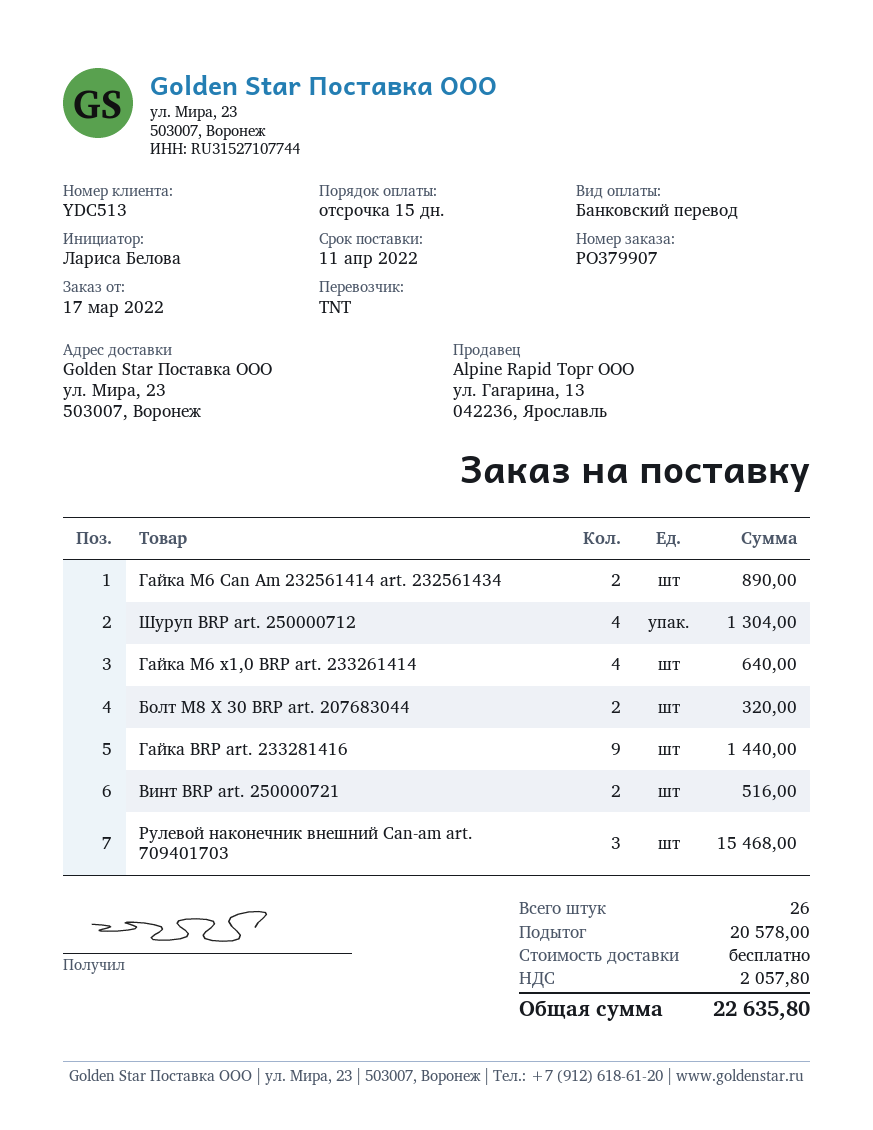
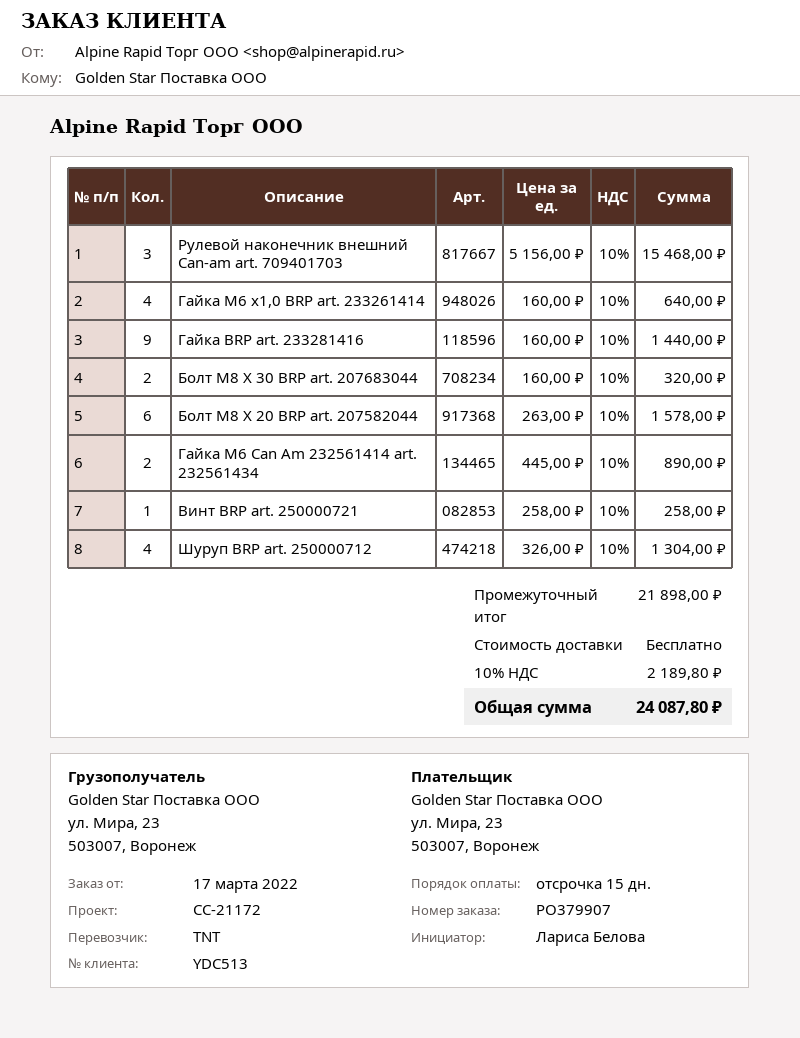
Винт BRP art. 250000721: 2 for 516.00 -> 1 for 258.00
Болт M8 X 20 BRP art. 207582044: none -> 6 for 1578.00
subtotal: 20578.00 -> 21898.00
tax: 2057.80 -> 2189.80
total: 22635.80 -> 24087.80

